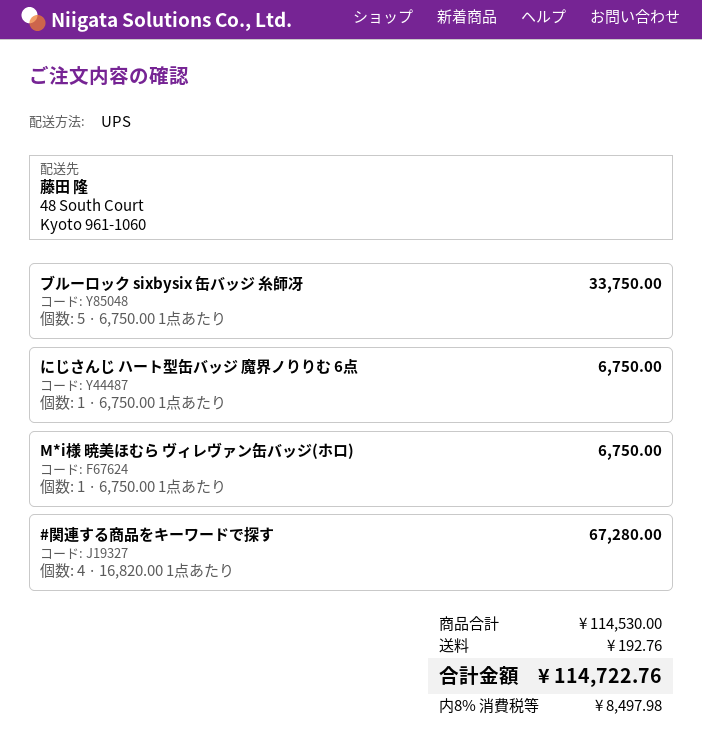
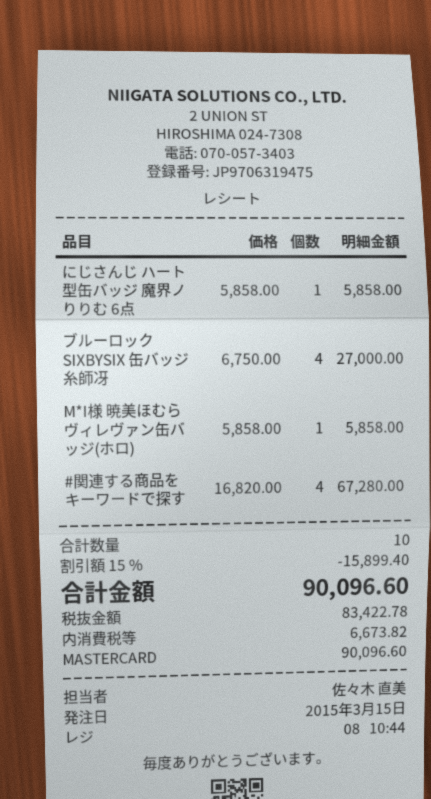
ブルーロック sixbysix 缶バッジ 糸師冴: 5 x 6750.00 = 33750.00 -> 4 x 6750.00 = 27000.00
にじさんじ ハート型缶バッジ 魔界ノりりむ 6点: 1 x 6750.00 = 6750.00 -> 1 x 5858.00 = 5858.00
M*i様 暁美ほむら ヴィレヴァン缶バッジ(ホロ): 1 x 6750.00 = 6750.00 -> 1 x 5858.00 = 5858.00
discount: none -> 15% = 15899.40
shipping: 192.76 -> none
tax: 8497.98 -> 6673.82
total: 114722.76 -> 90096.60

